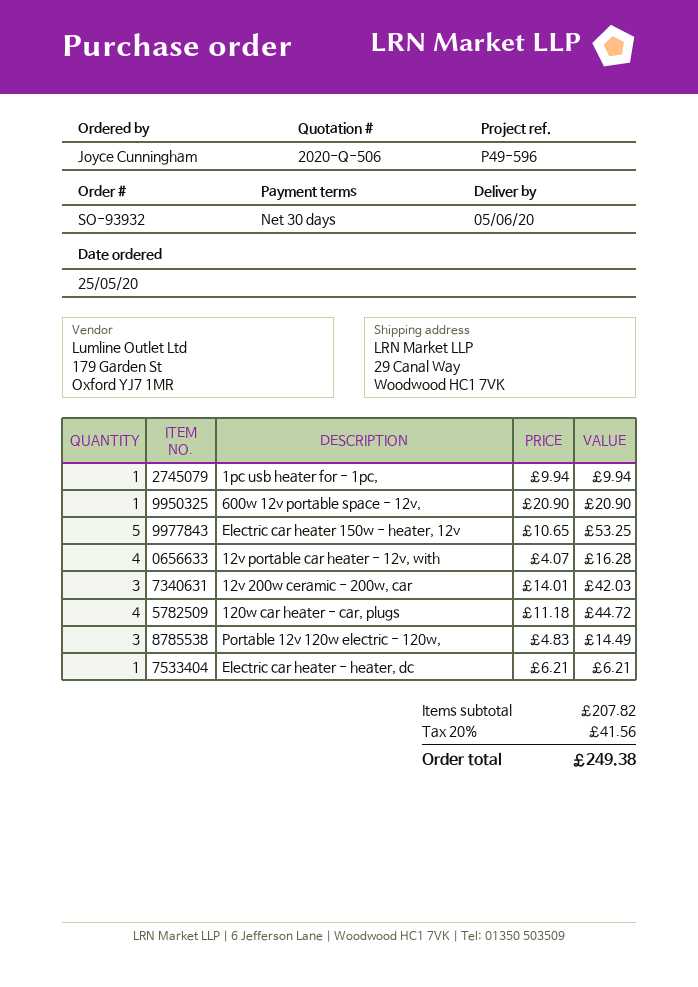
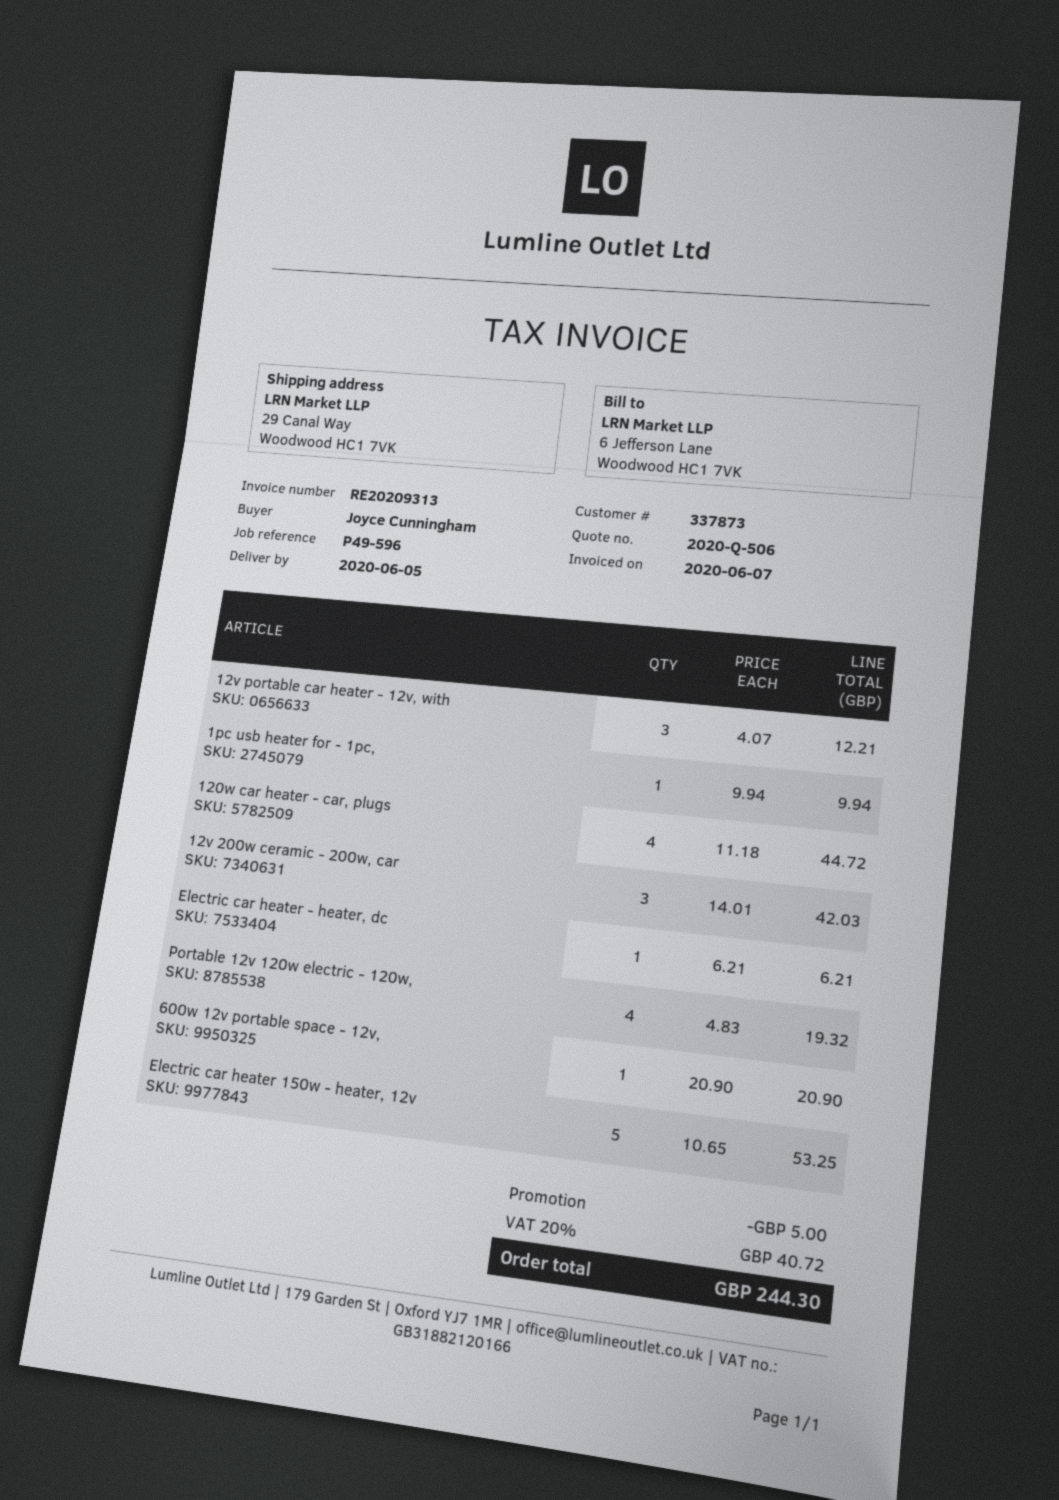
12v portable car heater - 12v, with: 4 x 4.07 = 16.28 -> 3 x 4.07 = 12.21
Portable 12v 120w electric - 120w,: 3 x 4.83 = 14.49 -> 4 x 4.83 = 19.32
discount: none -> 5.00
tax: 20% = 41.56 -> 20% = 40.72
total: 249.38 -> 244.30

